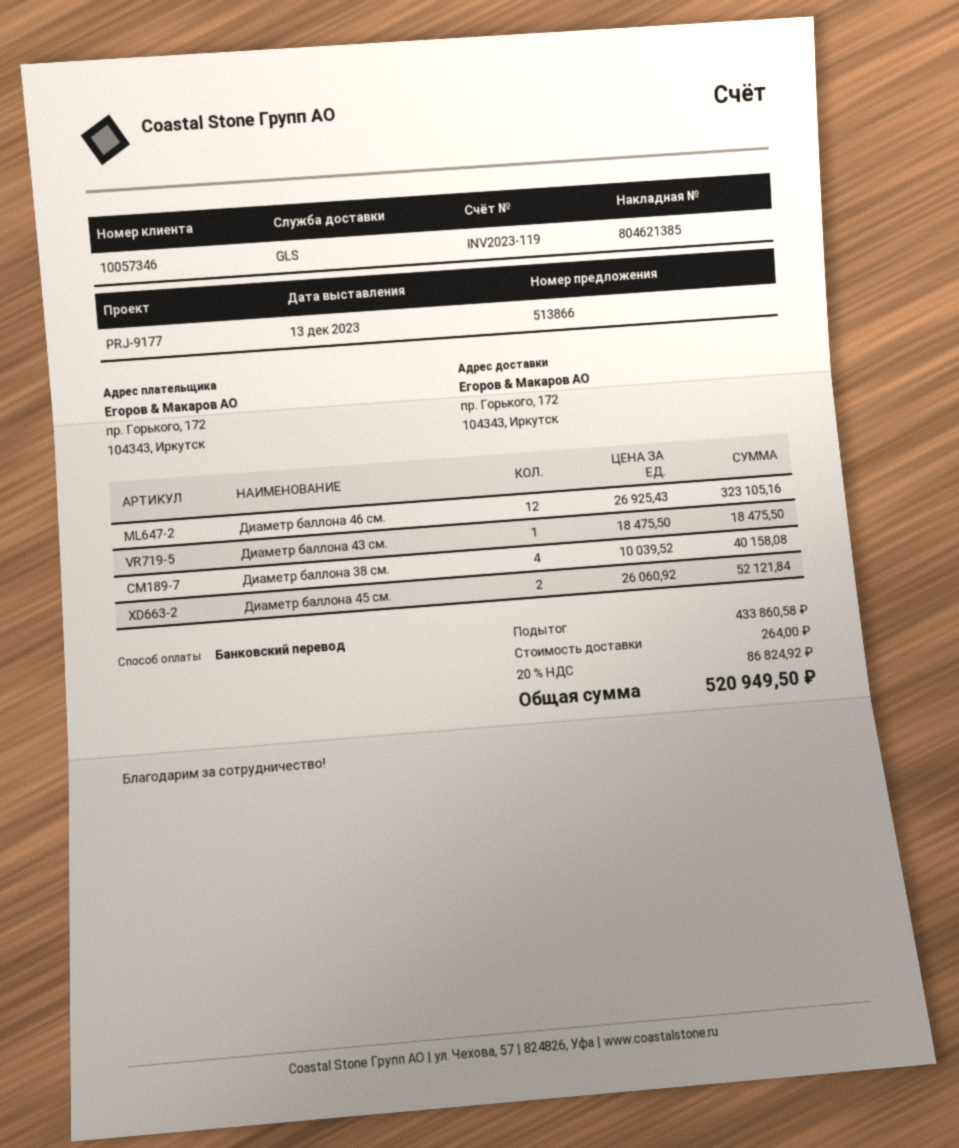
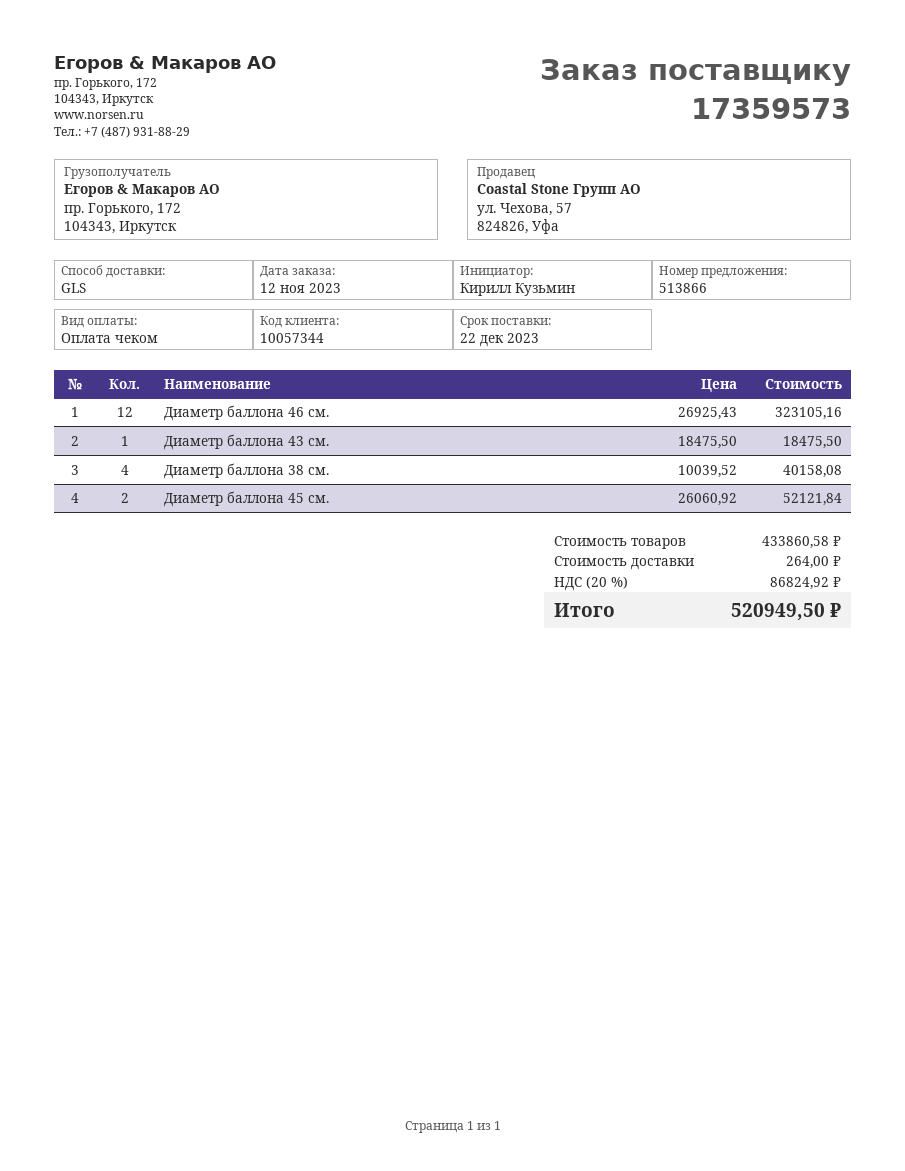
customer number: 10057346 -> 10057344
payment method: bank transfer -> cheque

